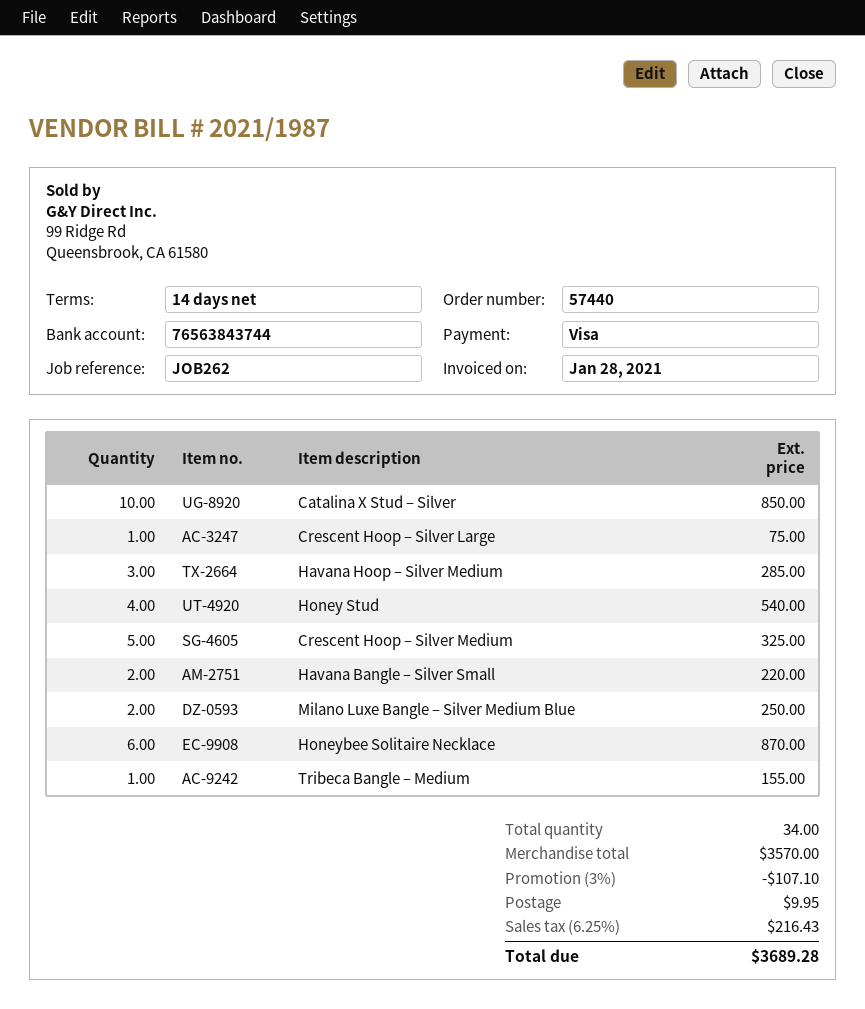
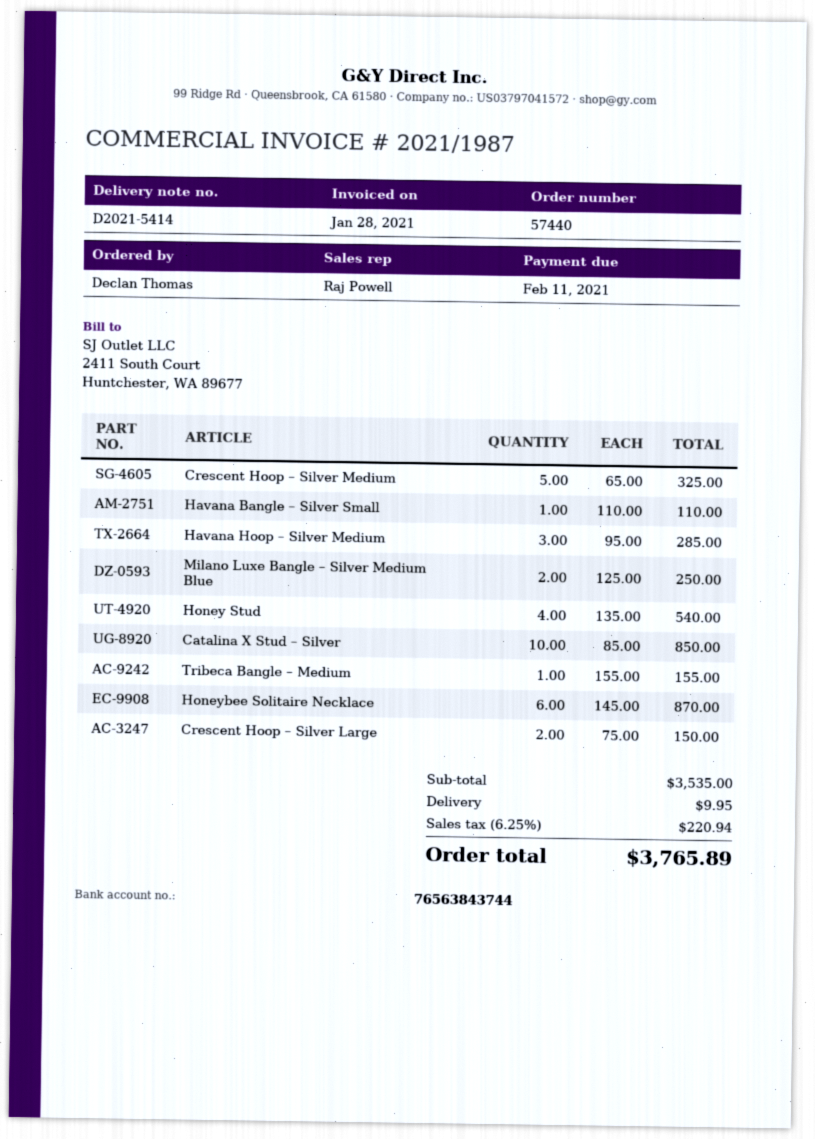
Crescent Hoop – Silver Large: 1 for 75.00 -> 2 for 150.00
Havana Bangle – Silver Small: 2 for 220.00 -> 1 for 110.00
subtotal: 3570.00 -> 3535.00
discount: 3% = 107.10 -> none
tax: 6.25% = 216.43 -> 6.25% = 220.94
total: 3689.28 -> 3765.89

